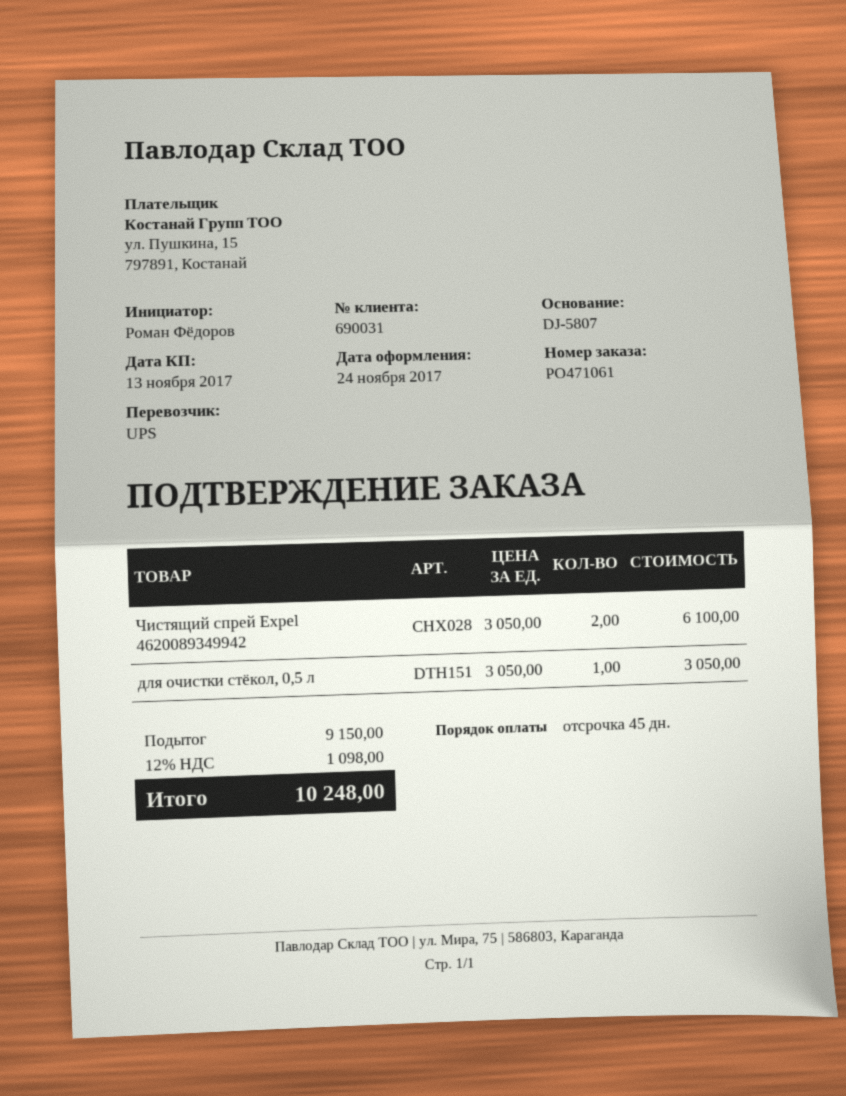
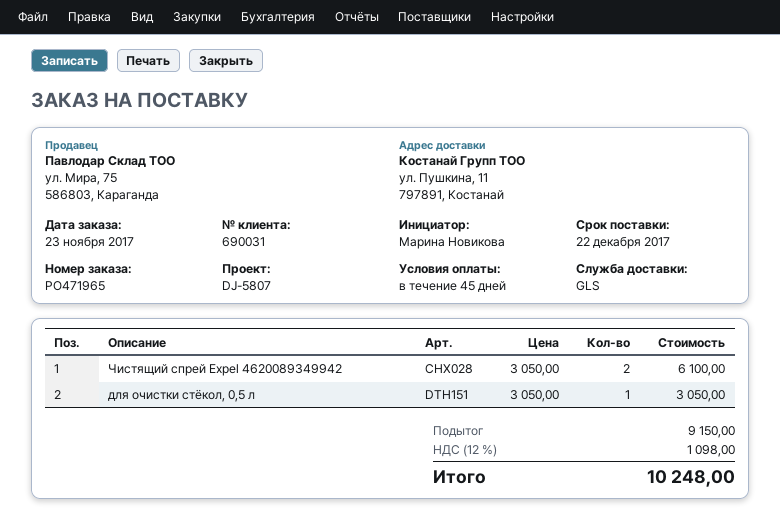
order number: PO471061 -> PO471965
order date: 2017-11-24 -> 2017-11-23
ordered by: Роман Фёдоров -> Марина Новикова
shipping method: UPS -> GLS

